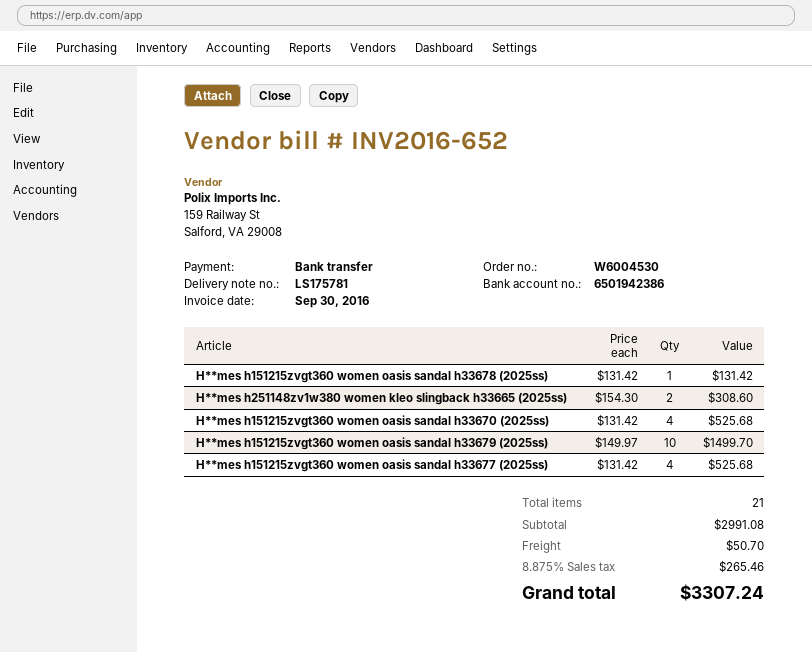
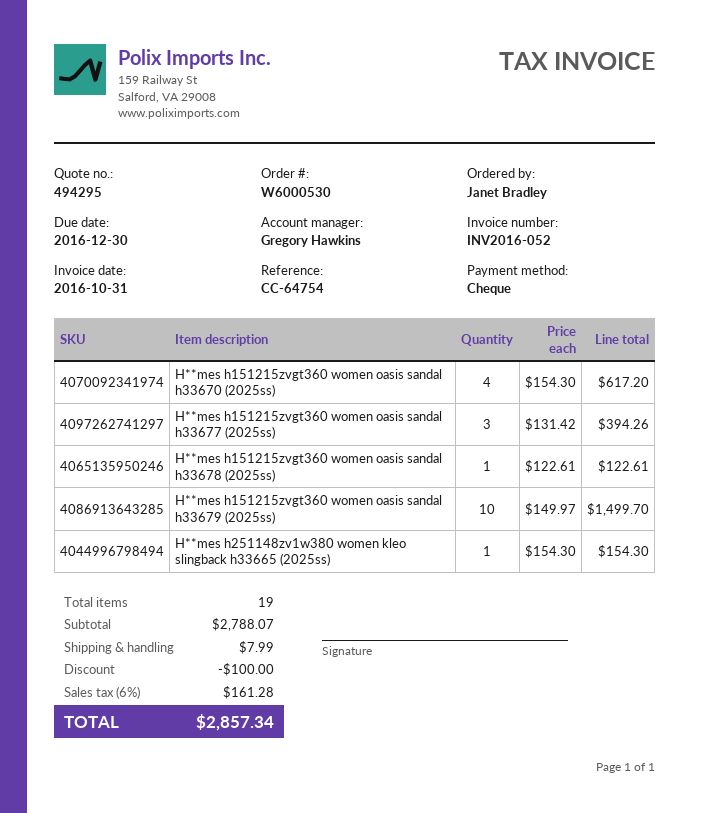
order number: W6004530 -> W6000530
invoice number: INV2016-652 -> INV2016-052
invoice date: 2016-09-30 -> 2016-10-31
payment method: bank transfer -> cheque
H**mes h151215zvgt360 women oasis sandal h33678 (2025ss): 1 x 131.42 = 131.42 -> 1 x 122.61 = 122.61
H**mes h251148zv1w380 women kleo slingback h33665 (2025ss): 2 x 154.30 = 308.60 -> 1 x 154.30 = 154.30
H**mes h151215zvgt360 women oasis sandal h33670 (2025ss): 4 x 131.42 = 525.68 -> 4 x 154.30 = 617.20
H**mes h151215zvgt360 women oasis sandal h33677 (2025ss): 4 x 131.42 = 525.68 -> 3 x 131.42 = 394.26
total quantity: 21 -> 19
subtotal: 2991.08 -> 2788.07
discount: none -> 100.00
shipping: 50.70 -> 7.99
tax: 8.875% = 265.46 -> 6% = 161.28
total: 3307.24 -> 2857.34

